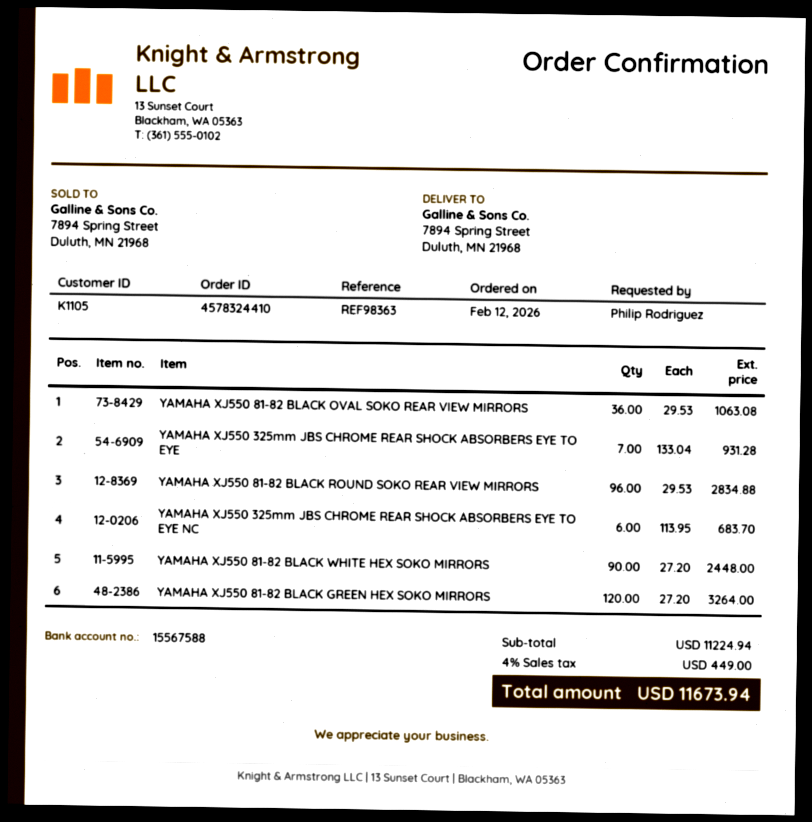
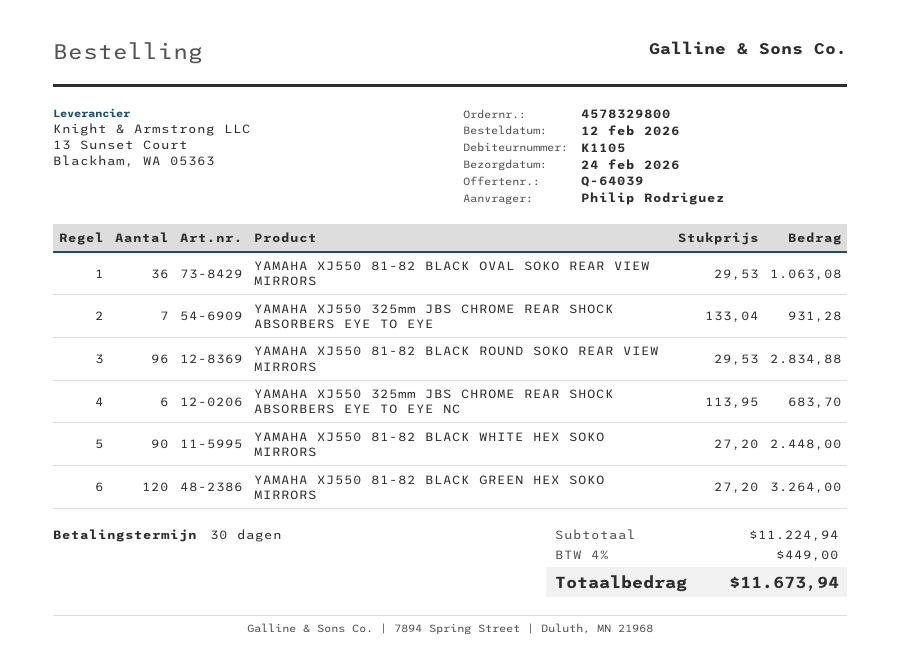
order number: 4578324410 -> 4578329800

